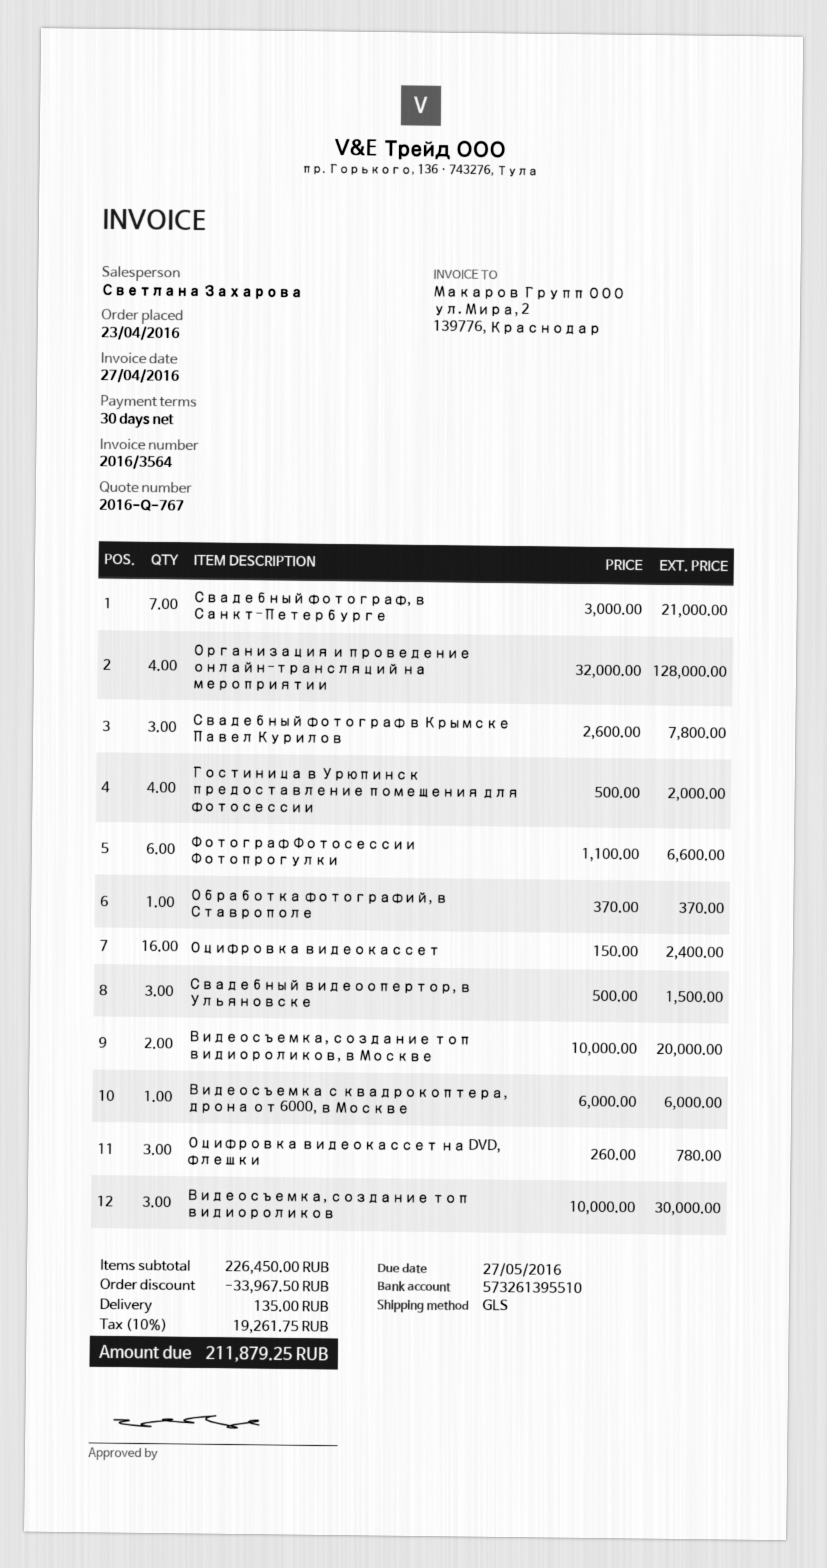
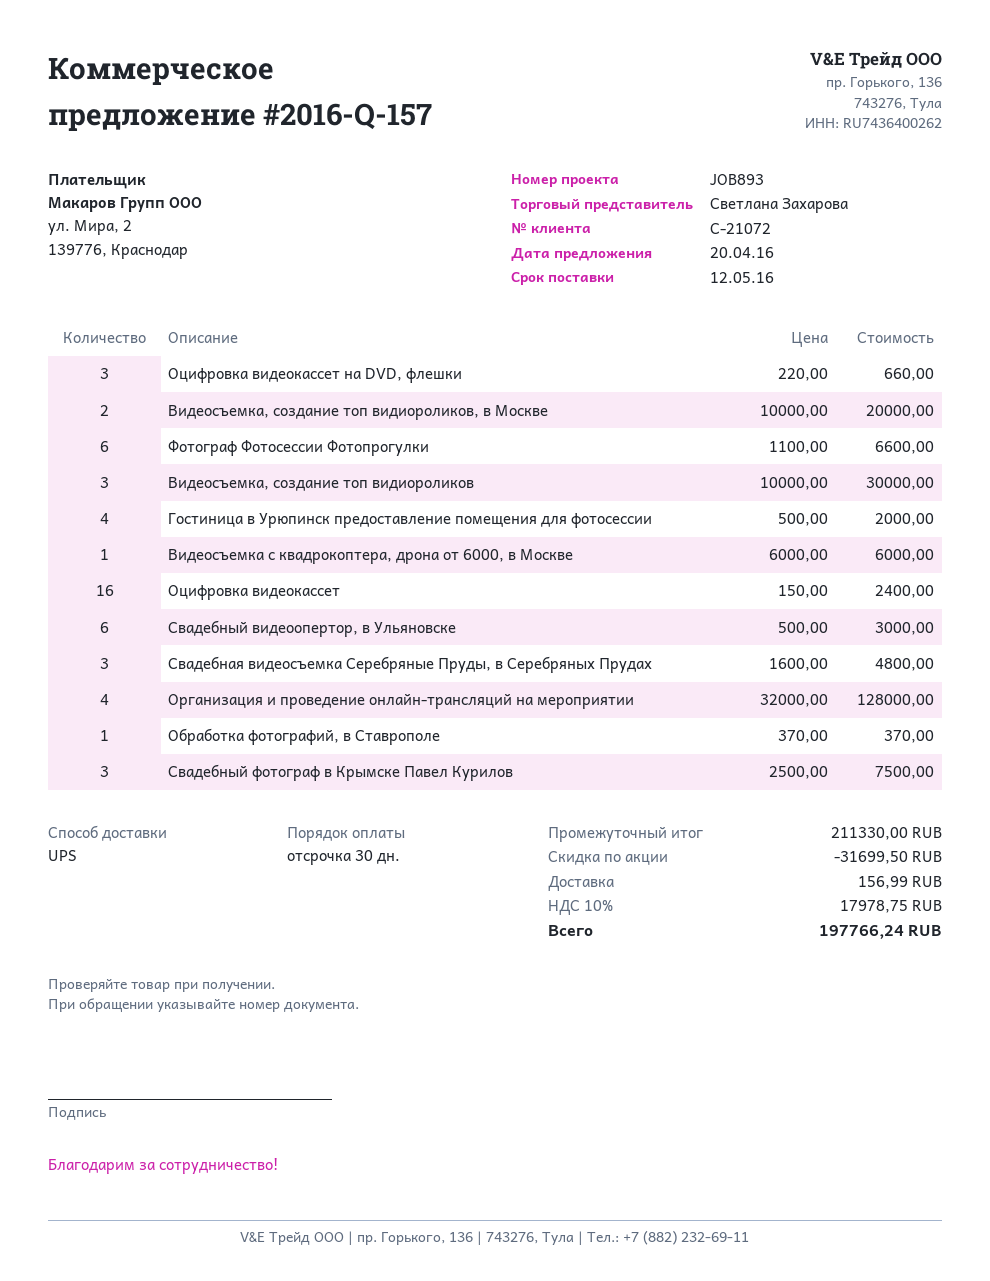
quote number: 2016-Q-767 -> 2016-Q-157
shipping method: GLS -> UPS
Свадебный фотограф, в Санкт-Петербурге: 7 x 3000.00 = 21000.00 -> none
Свадебный фотограф в Крымске Павел Курилов: 3 x 2600.00 = 7800.00 -> 3 x 2500.00 = 7500.00
Свадебный видеоопертор, в Ульяновске: 3 x 500.00 = 1500.00 -> 6 x 500.00 = 3000.00
Оцифровка видеокассет на DVD, флешки: 3 x 260.00 = 780.00 -> 3 x 220.00 = 660.00
Свадебная видеосъемка Серебряные Пруды, в Серебряных Прудах: none -> 3 x 1600.00 = 4800.00
subtotal: 226450.00 -> 211330.00
discount: 33967.50 -> 31699.50
shipping: 135.00 -> 156.99
tax: 10% = 19261.75 -> 10% = 17978.75
total: 211879.25 -> 197766.24

